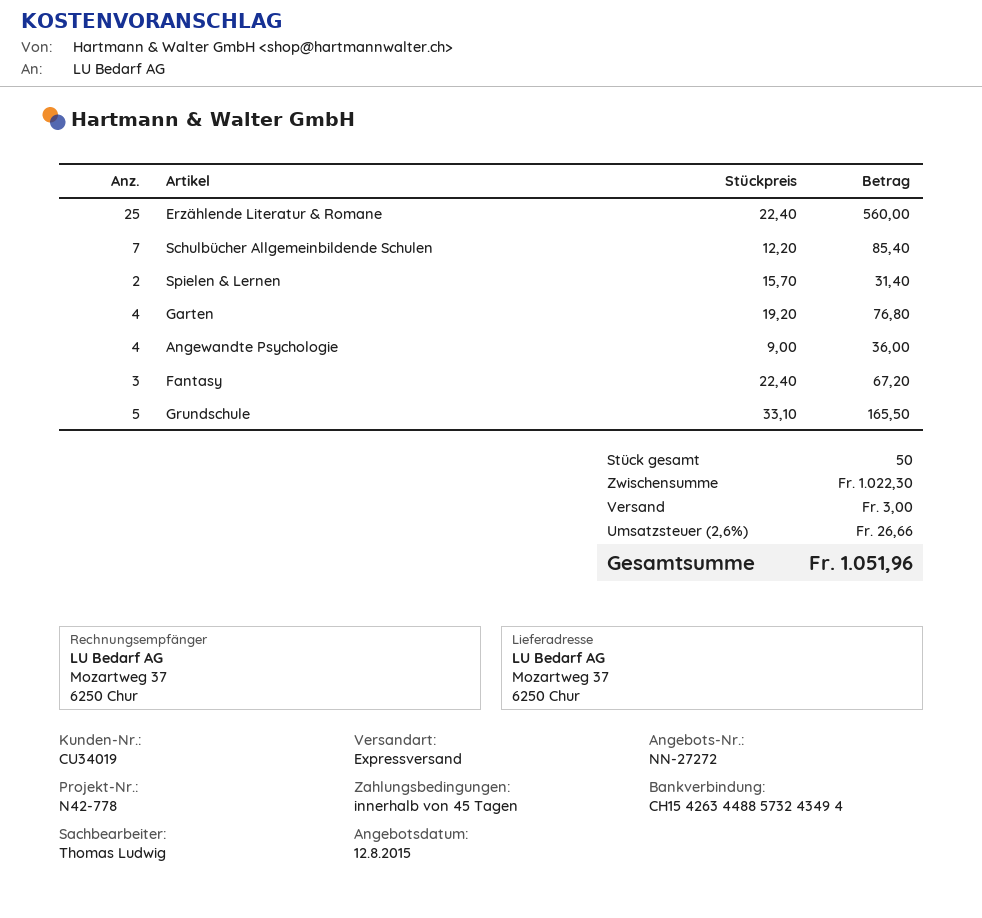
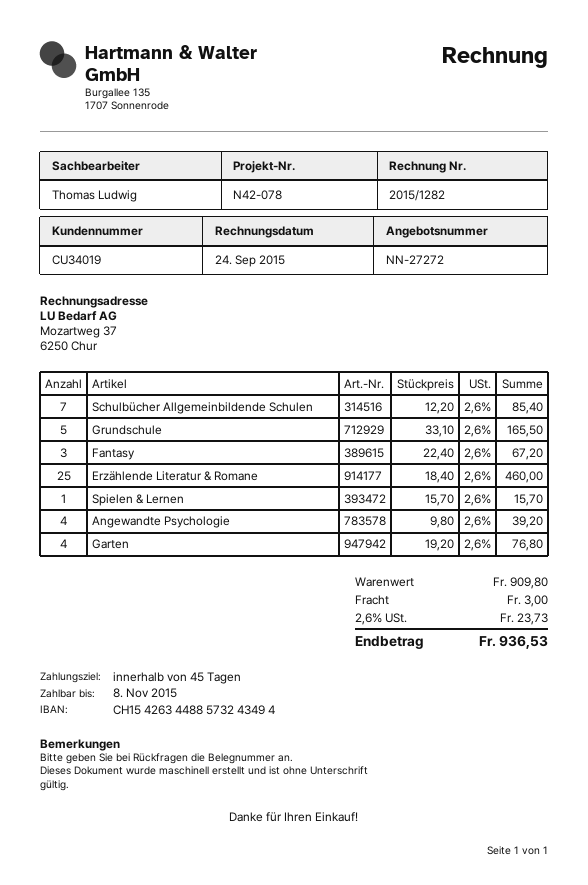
reference: N42-778 -> N42-078
Erzählende Literatur & Romane: 25 x 22.40 = 560.00 -> 25 x 18.40 = 460.00
Spielen & Lernen: 2 x 15.70 = 31.40 -> 1 x 15.70 = 15.70
Angewandte Psychologie: 4 x 9.00 = 36.00 -> 4 x 9.80 = 39.20
subtotal: 1022.30 -> 909.80
tax: 2.6% = 26.66 -> 2.6% = 23.73
total: 1051.96 -> 936.53

